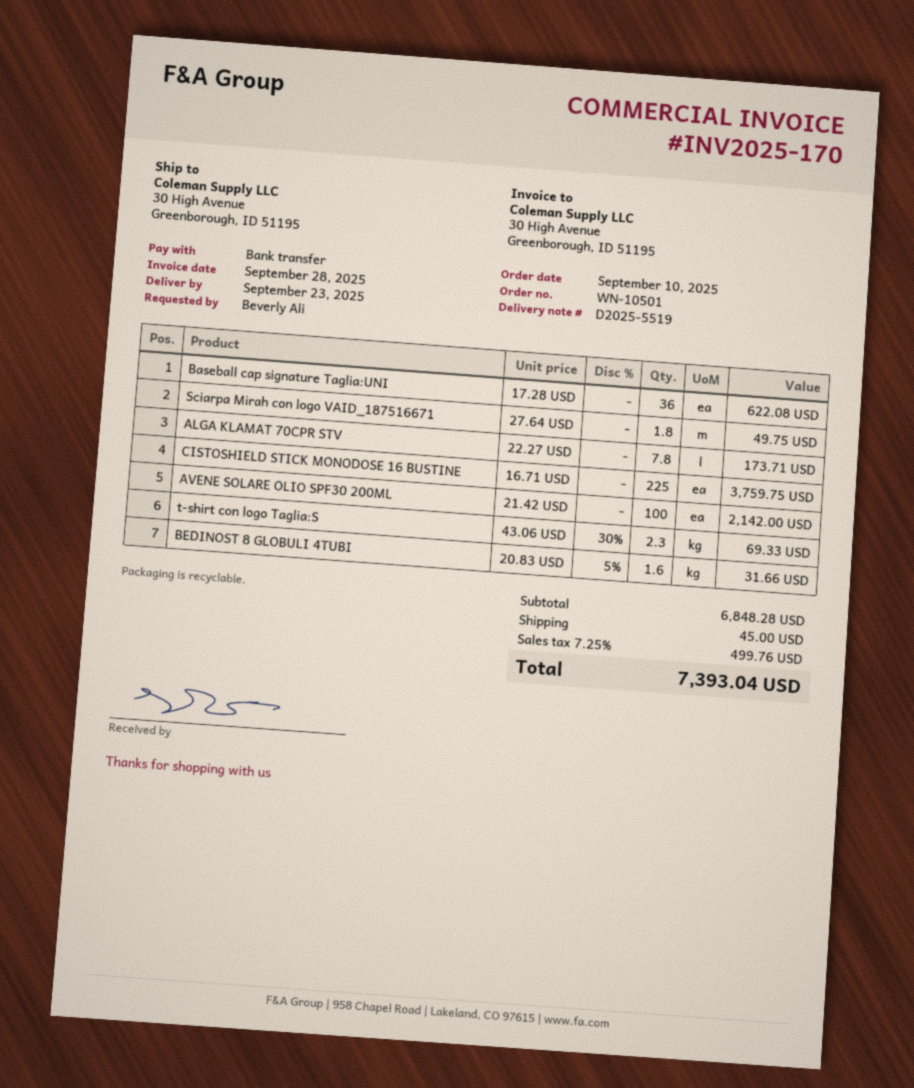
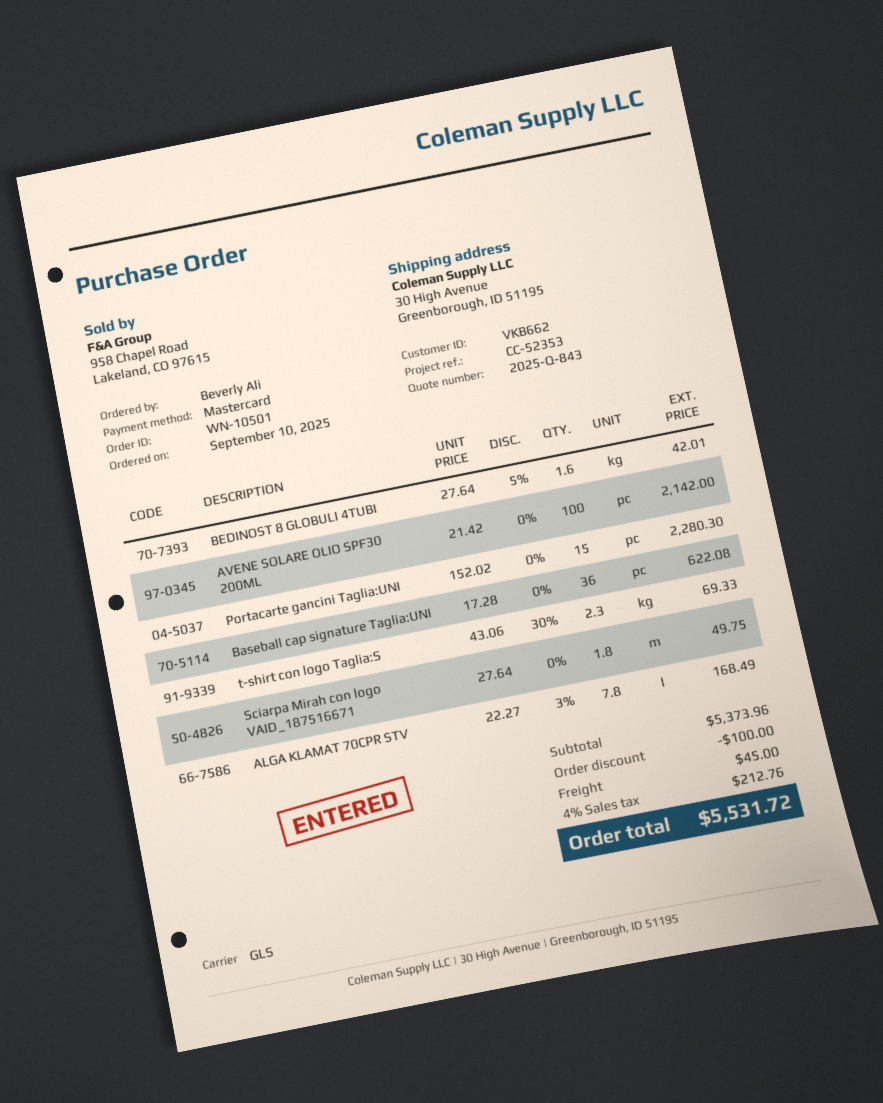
payment method: bank transfer -> Mastercard
ALGA KLAMAT 70CPR STV: 7.8 x 22.27 = 173.71 -> 7.8 x 22.27 - 3% = 168.49
CISTOSHIELD STICK MONODOSE 16 BUSTINE: 225 x 16.71 = 3759.75 -> none
BEDINOST 8 GLOBULI 4TUBI: 1.6 x 20.83 - 5% = 31.66 -> 1.6 x 27.64 - 5% = 42.01
Portacarte gancini Taglia:UNI: none -> 15 x 152.02 = 2280.30
subtotal: 6848.28 -> 5373.96
discount: none -> 100.00
tax: 7.25% = 499.76 -> 4% = 212.76
total: 7393.04 -> 5531.72

